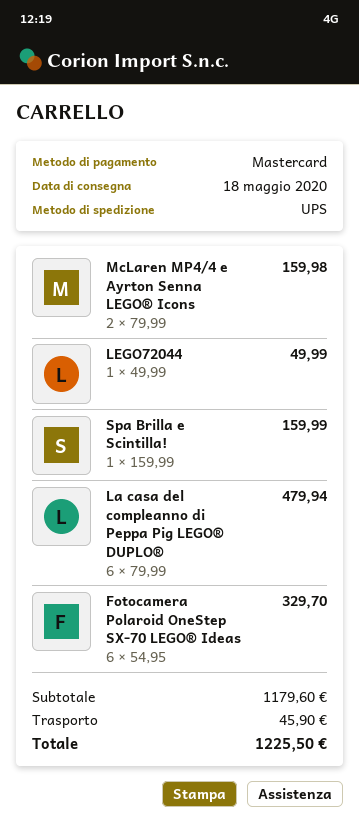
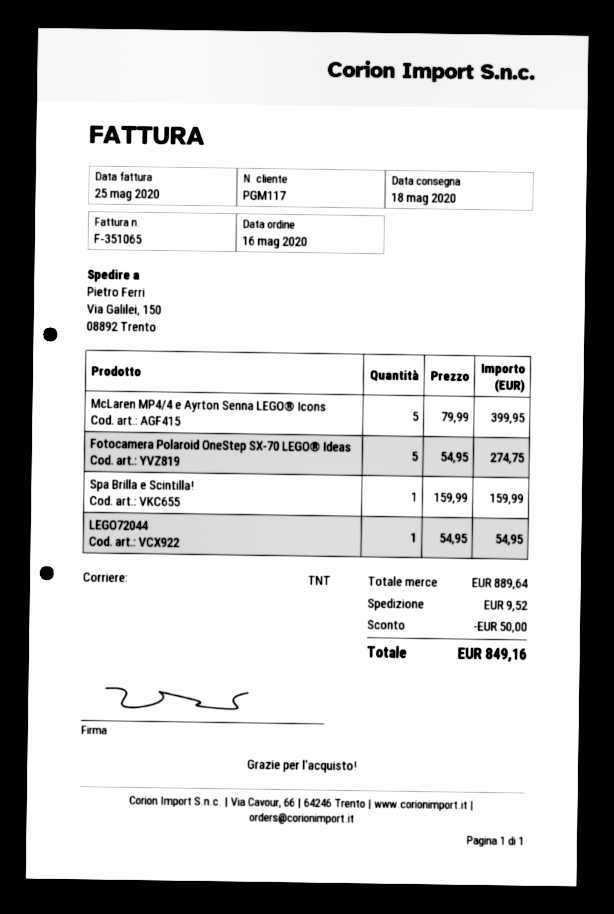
shipping method: UPS -> TNT
McLaren MP4/4 e Ayrton Senna LEGO® Icons: 2 x 79.99 = 159.98 -> 5 x 79.99 = 399.95
LEGO72044: 1 x 49.99 = 49.99 -> 1 x 54.95 = 54.95
La casa del compleanno di Peppa Pig LEGO® DUPLO®: 6 x 79.99 = 479.94 -> none
Fotocamera Polaroid OneStep SX-70 LEGO® Ideas: 6 x 54.95 = 329.70 -> 5 x 54.95 = 274.75
subtotal: 1179.60 -> 889.64
discount: none -> 50.00
shipping: 45.90 -> 9.52
total: 1225.50 -> 849.16

